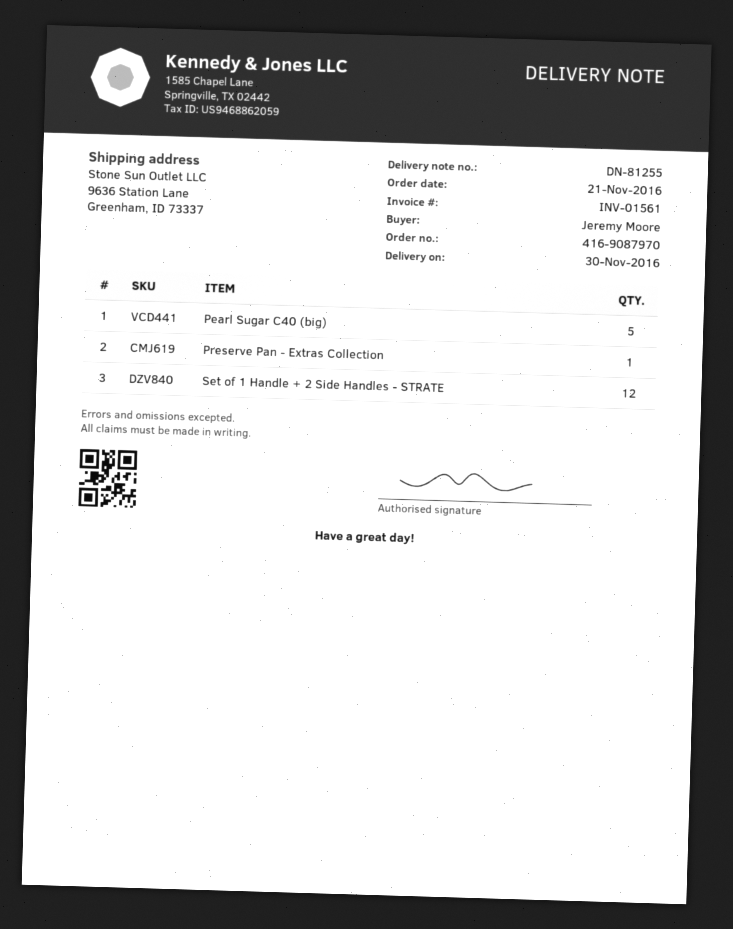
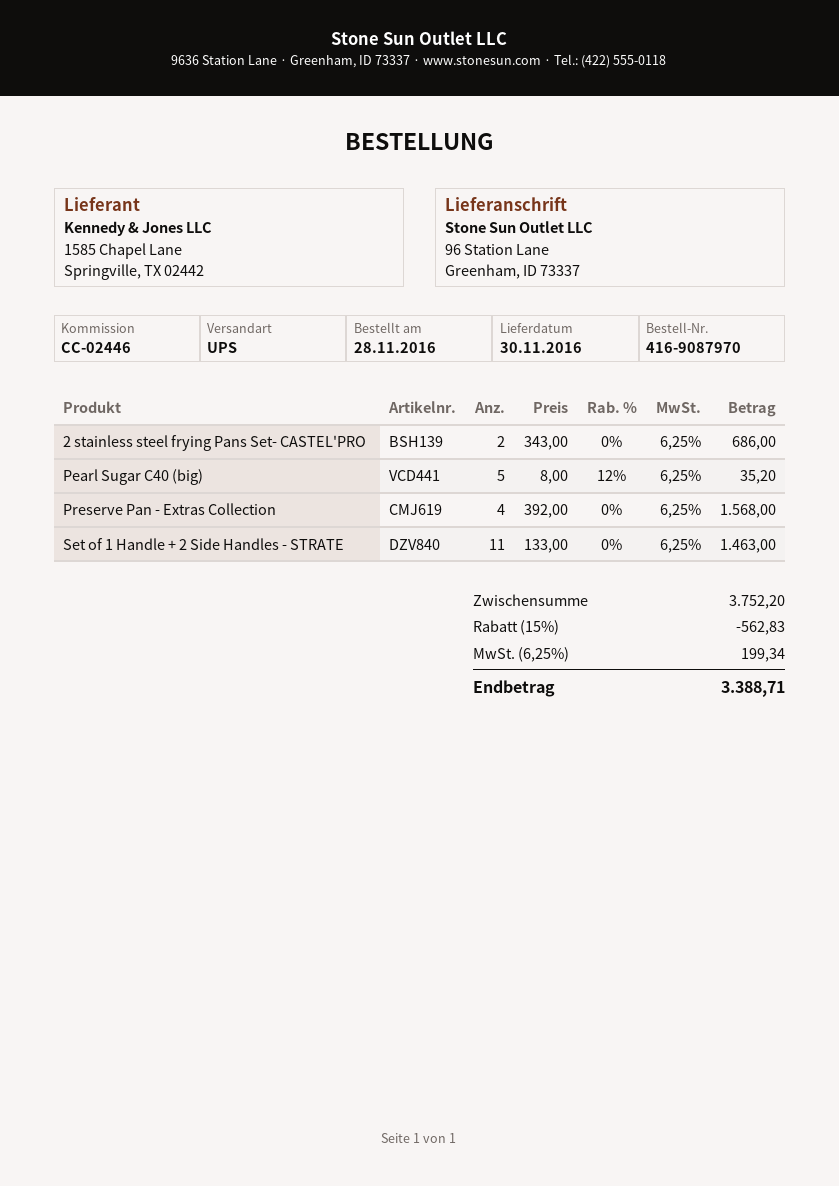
order date: 2016-11-21 -> 2016-11-28
ship to: 9636 Station Lane, Greenham, ID 73337 -> 96 Station Lane, Greenham, ID 73337
Preserve Pan - Extras Collection: 1 -> 4
Set of 1 Handle + 2 Side Handles - STRATE: 12 -> 11
2 stainless steel frying Pans Set- CASTEL'PRO: none -> 2

